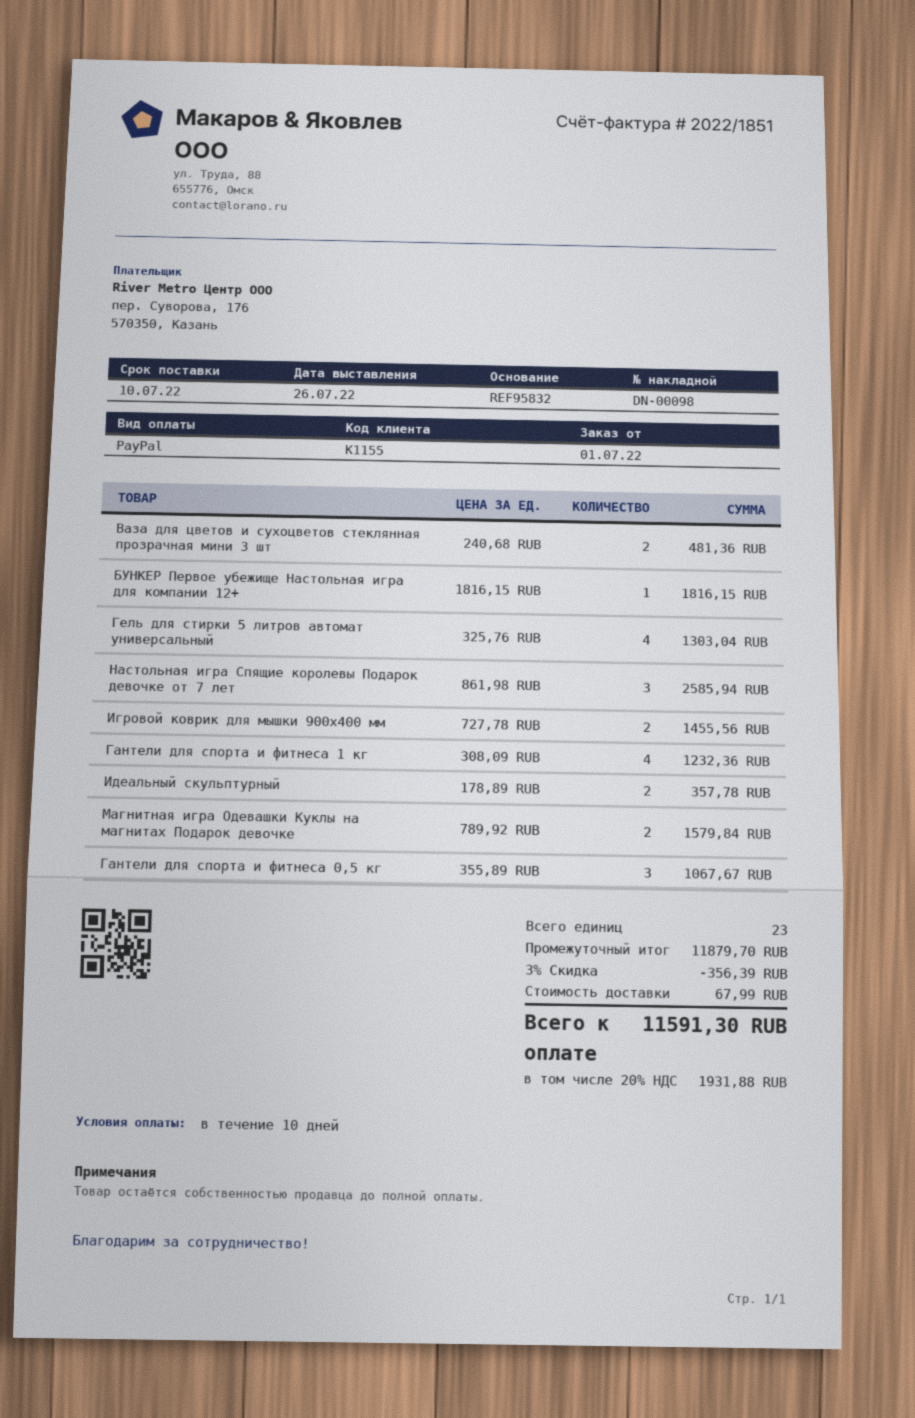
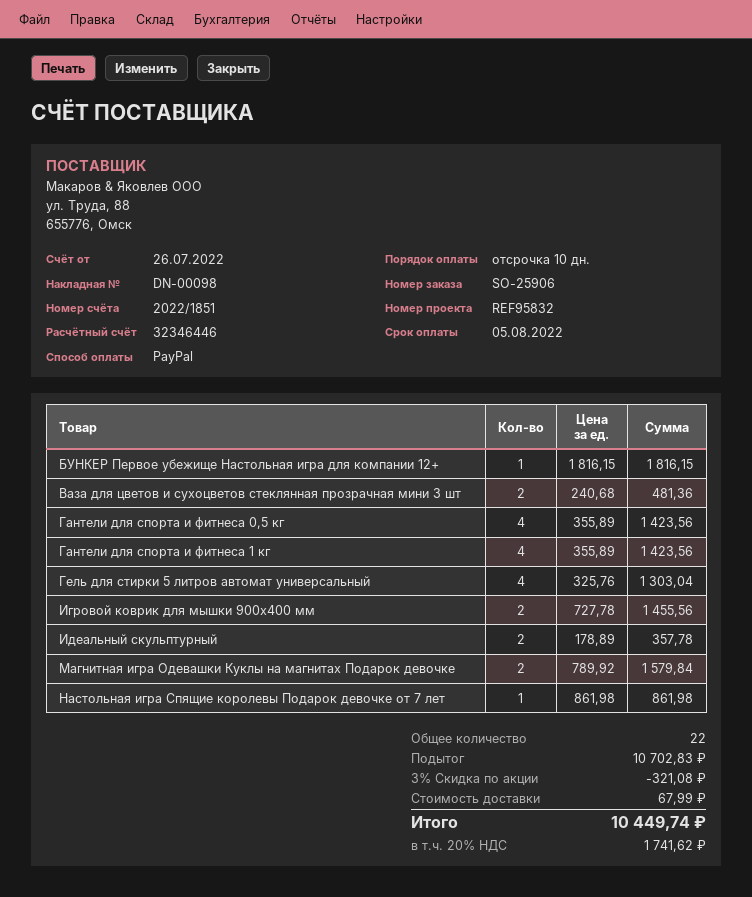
Настольная игра Спящие королевы Подарок девочке от 7 лет: 3 x 861.98 = 2585.94 -> 1 x 861.98 = 861.98
Гантели для спорта и фитнеса 1 кг: 4 x 308.09 = 1232.36 -> 4 x 355.89 = 1423.56
Гантели для спорта и фитнеса 0,5 кг: 3 x 355.89 = 1067.67 -> 4 x 355.89 = 1423.56
total quantity: 23 -> 22
subtotal: 11879.70 -> 10702.83
discount: 3% = 356.39 -> 3% = 321.08
tax: 20% = 1931.88 -> 20% = 1741.62
total: 11591.30 -> 10449.74

